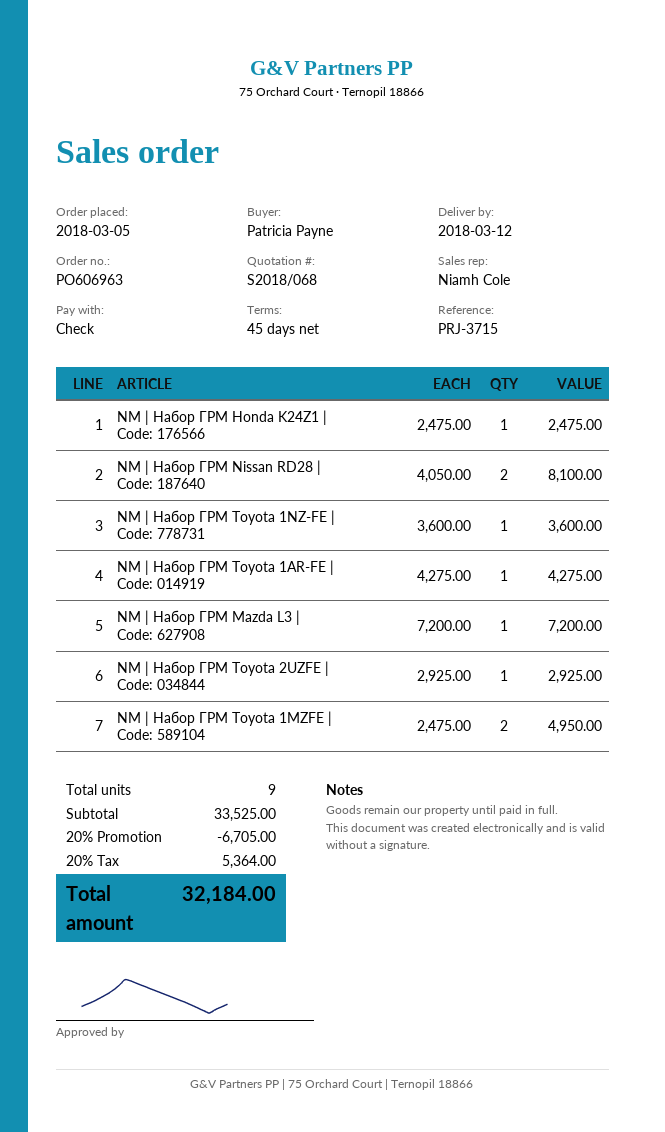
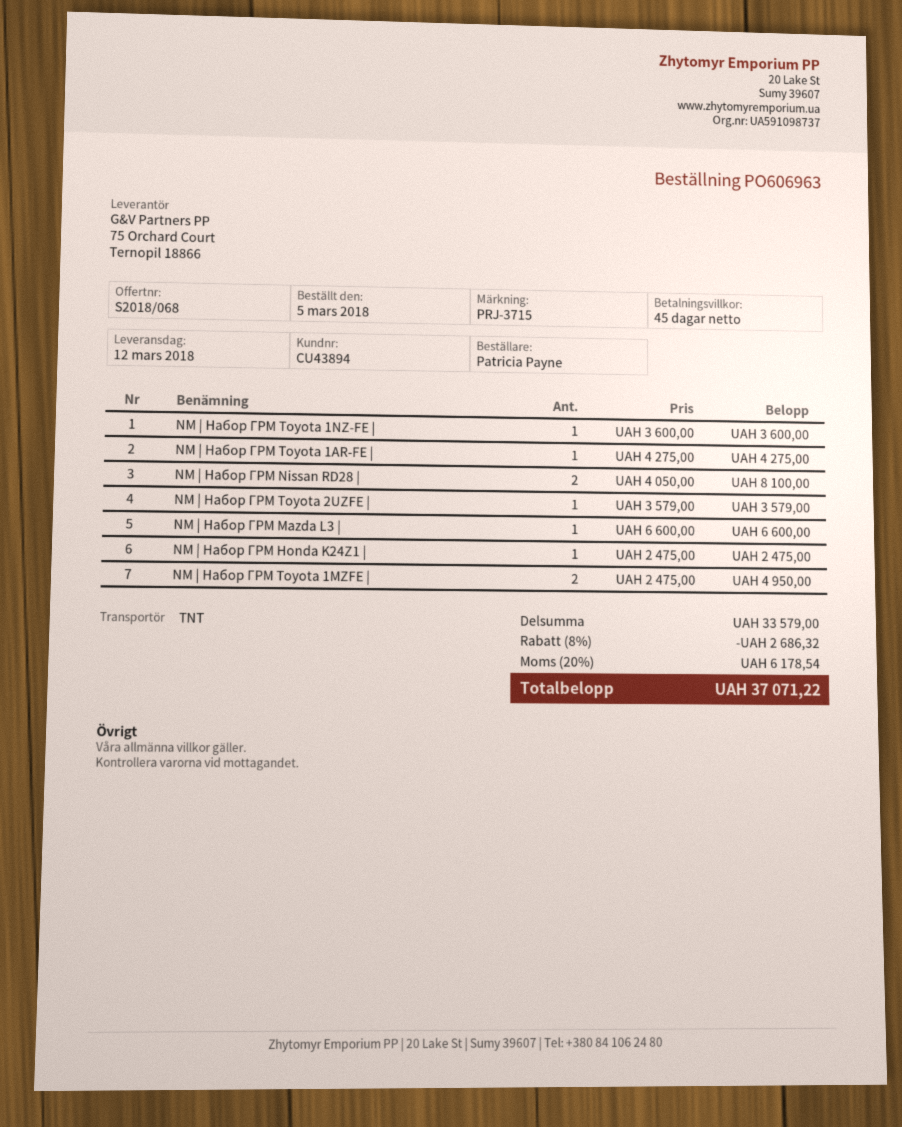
NM | Набор ГРМ Mazda L3 |: 1 x 7200.00 = 7200.00 -> 1 x 6600.00 = 6600.00
NM | Набор ГРМ Toyota 2UZFE |: 1 x 2925.00 = 2925.00 -> 1 x 3579.00 = 3579.00
subtotal: 33525.00 -> 33579.00
discount: 20% = 6705.00 -> 8% = 2686.32
tax: 20% = 5364.00 -> 20% = 6178.54
total: 32184.00 -> 37071.22

